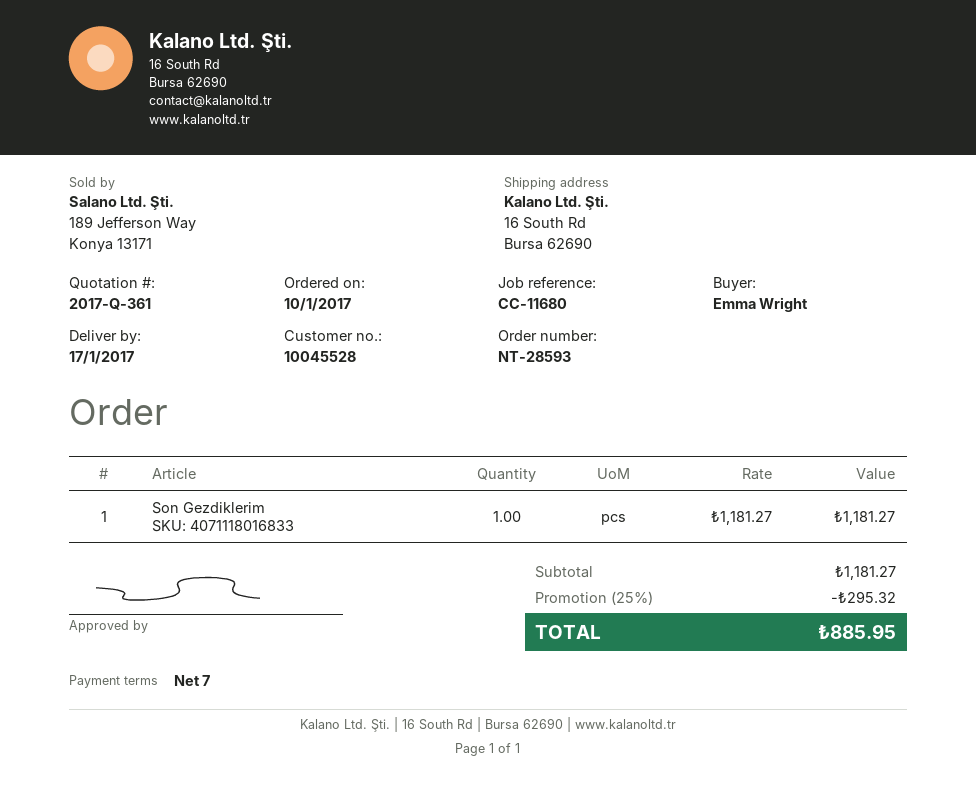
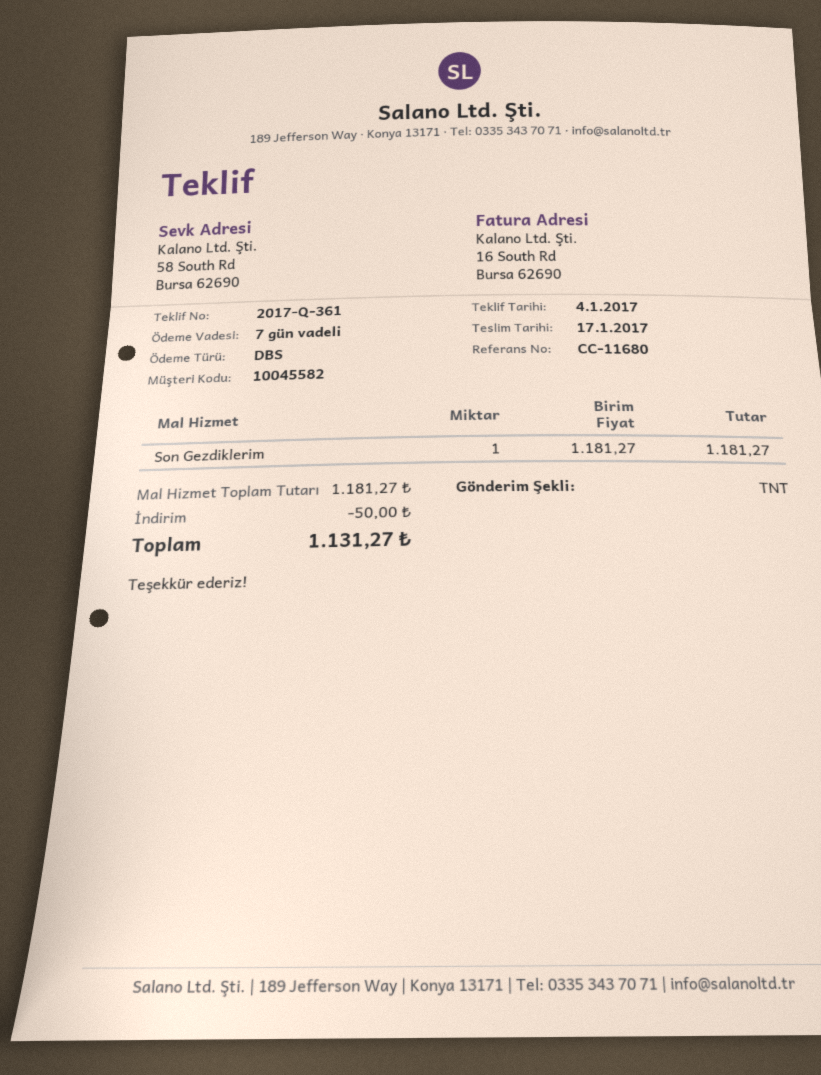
customer number: 10045528 -> 10045582
ship to: 16 South Rd, Bursa 62690 -> 58 South Rd, Bursa 62690
discount: 295.32 -> 50.00
total: 885.95 -> 1131.27

